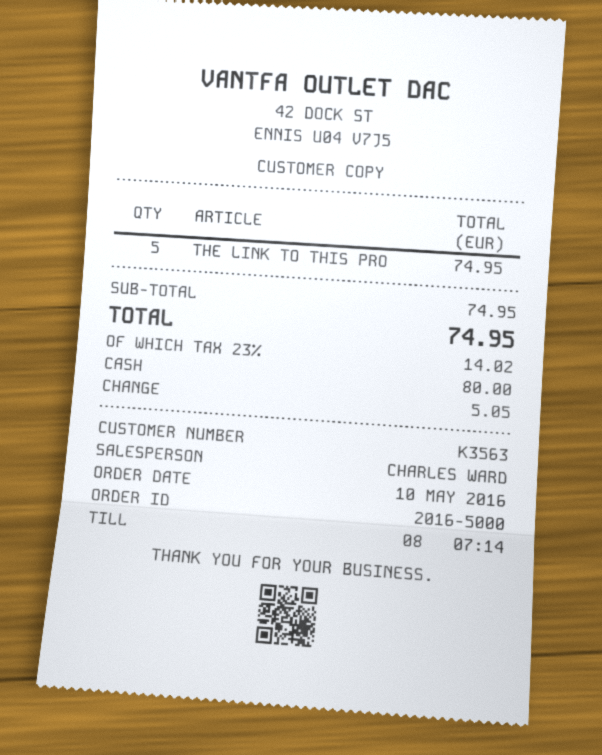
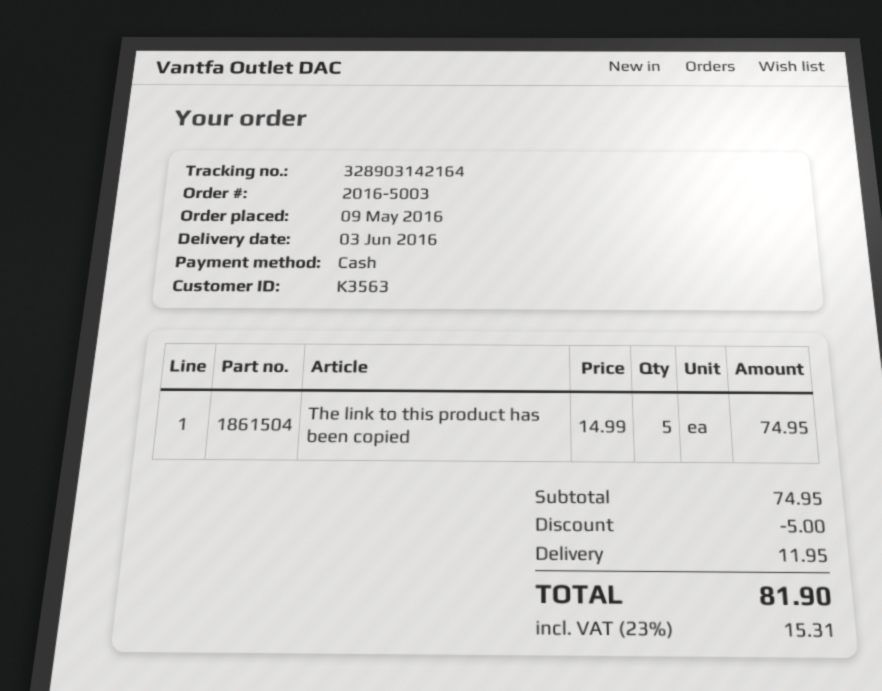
order number: 2016-5000 -> 2016-5003
order date: 2016-05-10 -> 2016-05-09
discount: none -> 5.00
shipping: none -> 11.95
tax: 23% = 14.02 -> 23% = 15.31
total: 74.95 -> 81.90

